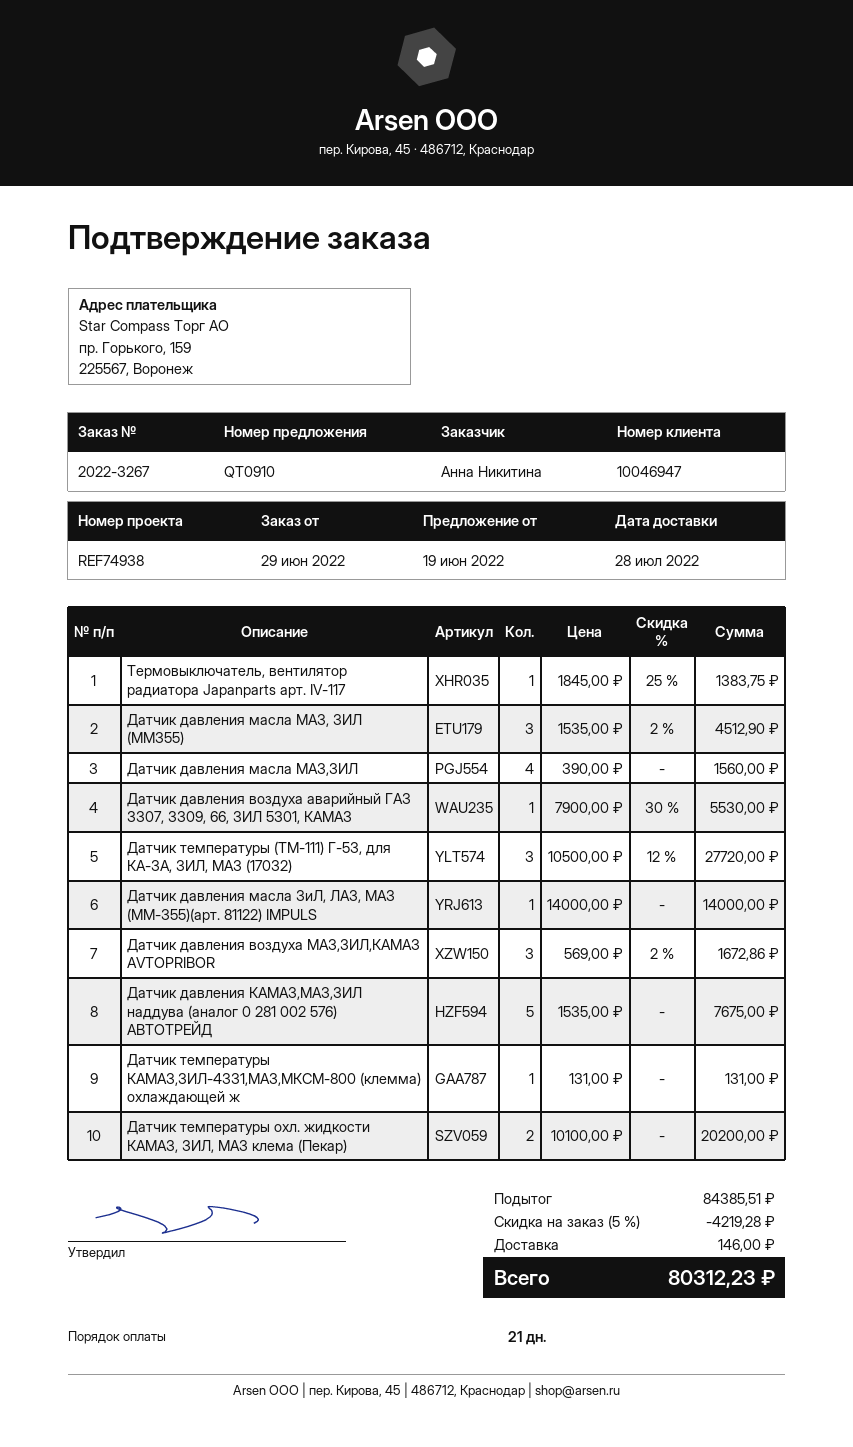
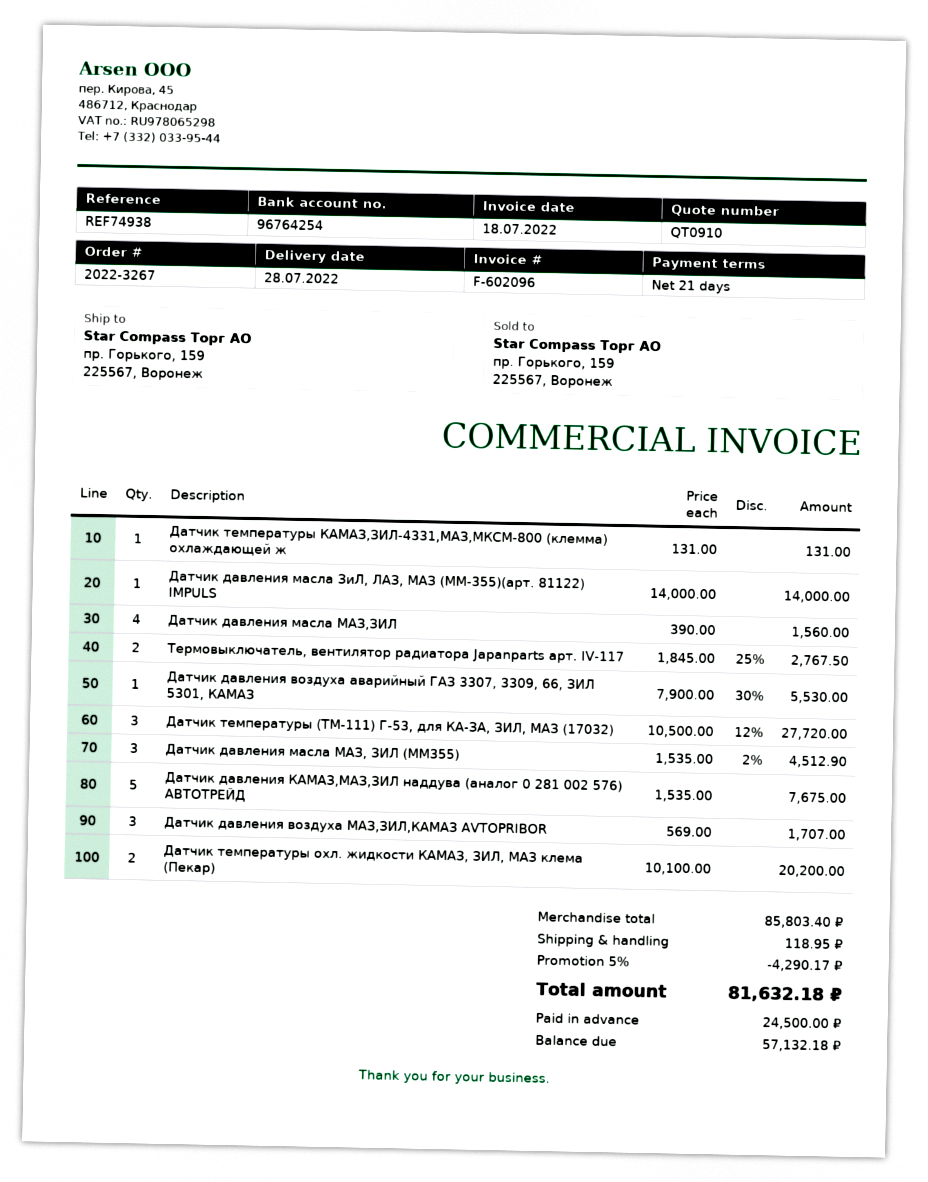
Термовыключатель, вентилятор радиатора Japanparts арт. IV-117: 1 x 1845.00 - 25% = 1383.75 -> 2 x 1845.00 - 25% = 2767.50
Датчик давления воздуха МАЗ,ЗИЛ,КАМАЗ AVTOPRIBOR: 3 x 569.00 - 2% = 1672.86 -> 3 x 569.00 = 1707.00
subtotal: 84385.51 -> 85803.40
discount: 5% = 4219.28 -> 5% = 4290.17
shipping: 146.00 -> 118.95
total: 80312.23 -> 81632.18

